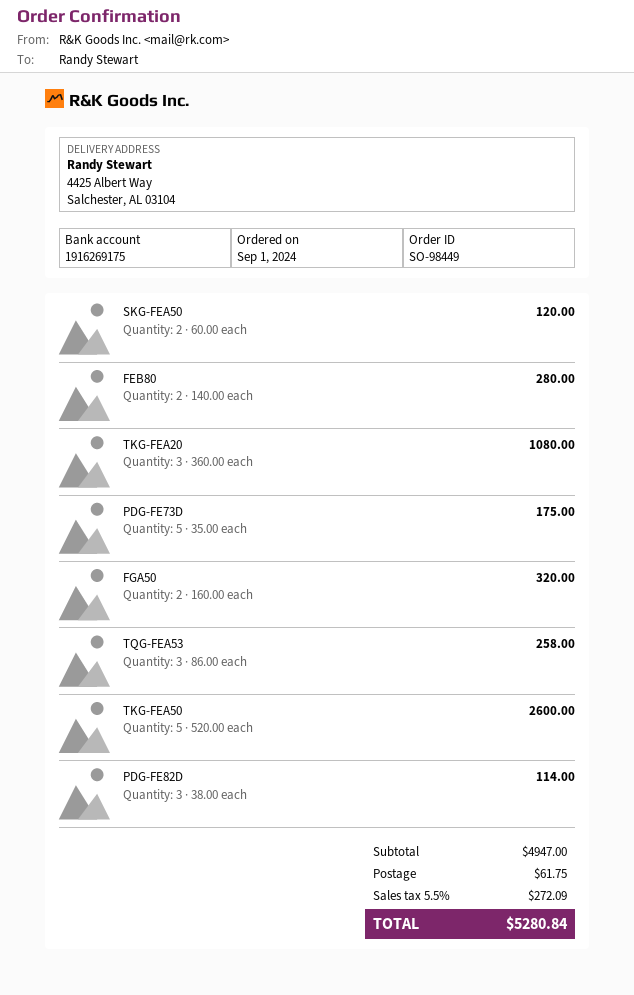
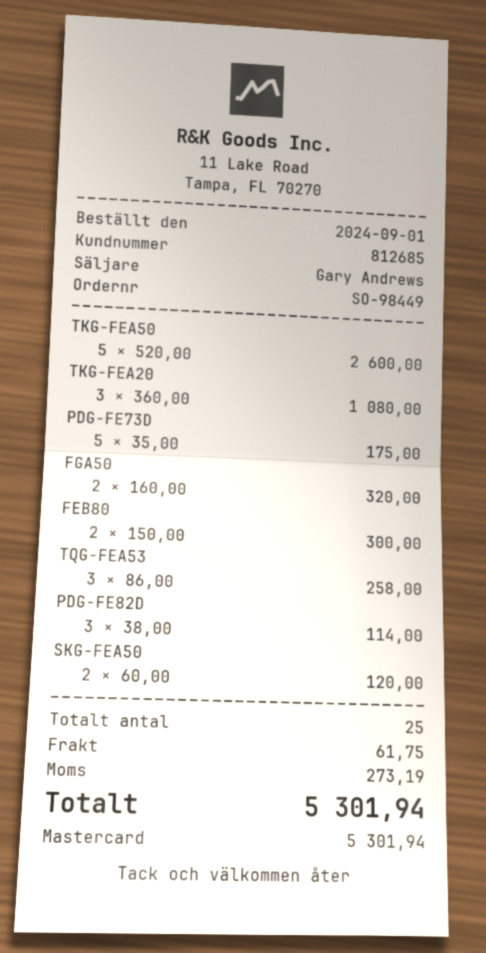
FEB80: 2 x 140.00 = 280.00 -> 2 x 150.00 = 300.00
tax: 272.09 -> 273.19
total: 5280.84 -> 5301.94

